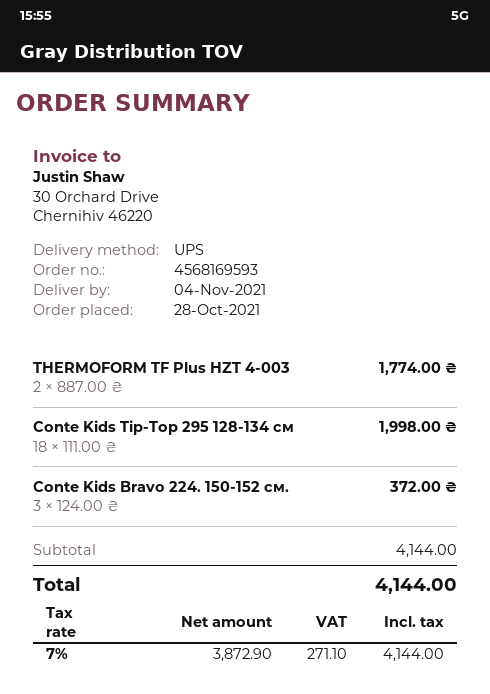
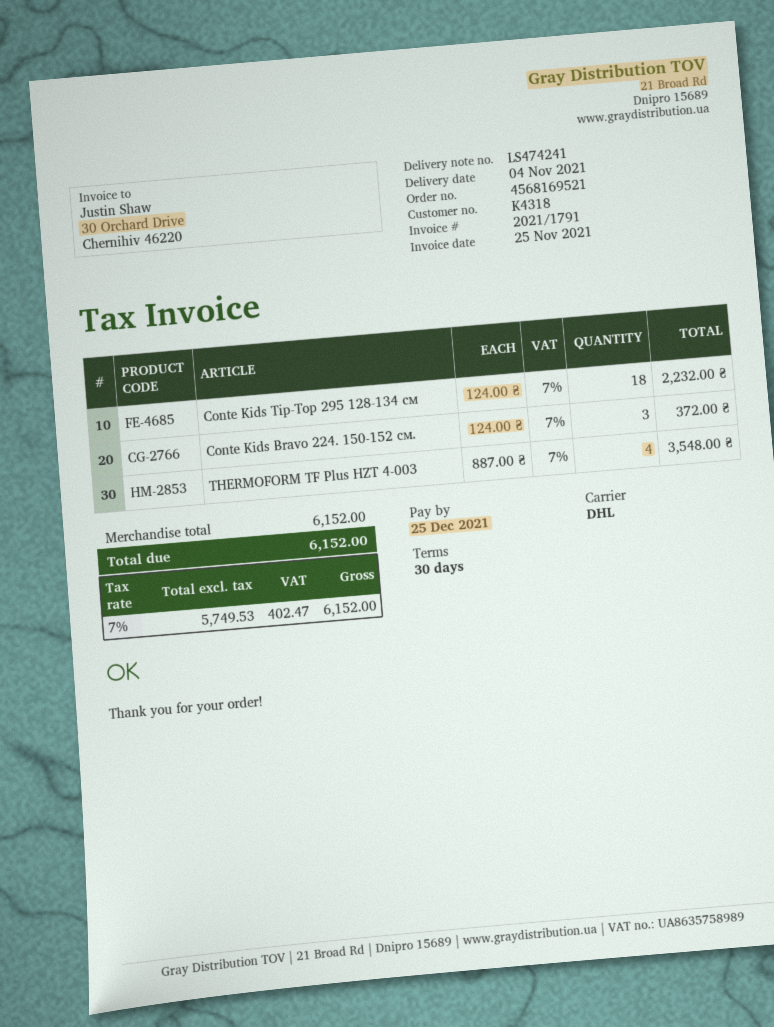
order number: 4568169593 -> 4568169521
shipping method: UPS -> DHL
THERMOFORM TF Plus HZT 4-003: 2 x 887.00 = 1774.00 -> 4 x 887.00 = 3548.00
Conte Kids Tip-Top 295 128-134 см: 18 x 111.00 = 1998.00 -> 18 x 124.00 = 2232.00
subtotal: 4144.00 -> 6152.00
net: 3872.90 -> 5749.53
tax: 7% = 271.10 -> 7% = 402.47
total: 4144.00 -> 6152.00

